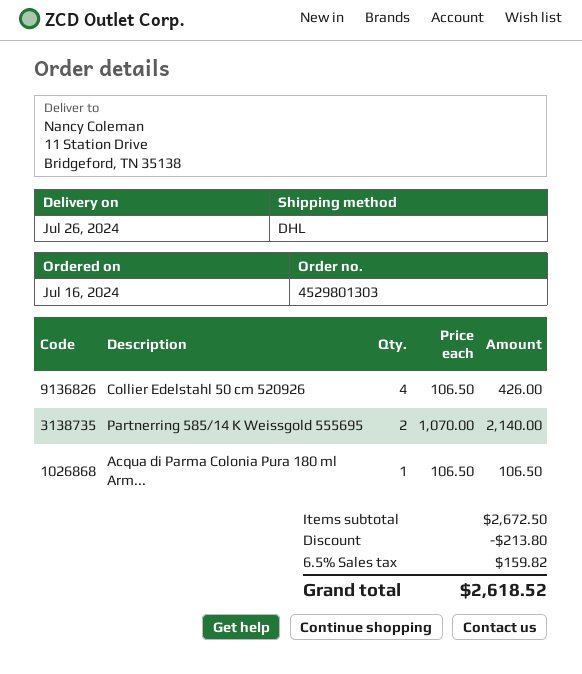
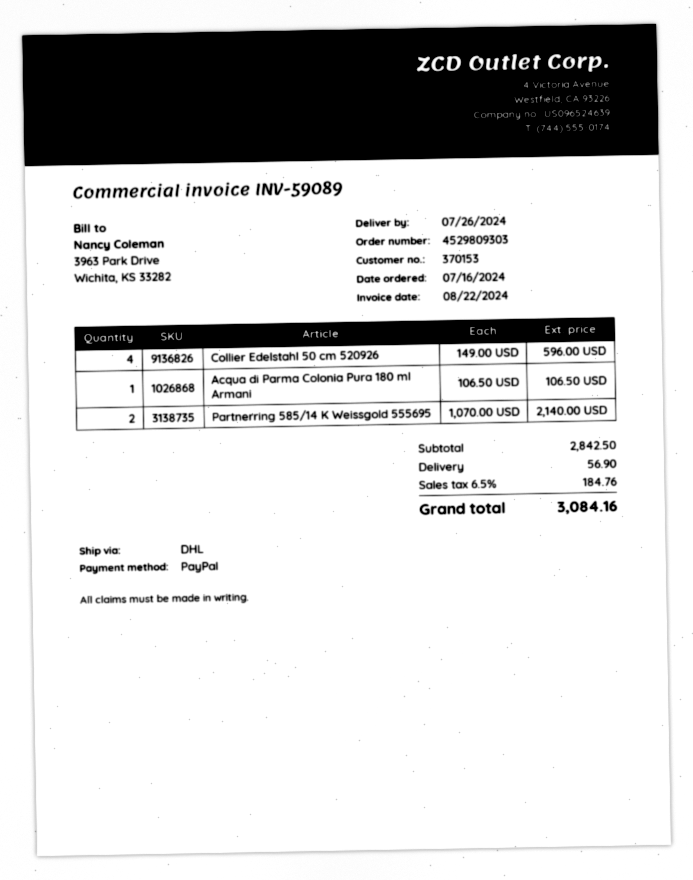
order number: 4529801303 -> 4529809303
Collier Edelstahl 50 cm 520926: 4 x 106.50 = 426.00 -> 4 x 149.00 = 596.00
subtotal: 2672.50 -> 2842.50
discount: 213.80 -> none
shipping: none -> 56.90
tax: 6.5% = 159.82 -> 6.5% = 184.76
total: 2618.52 -> 3084.16

